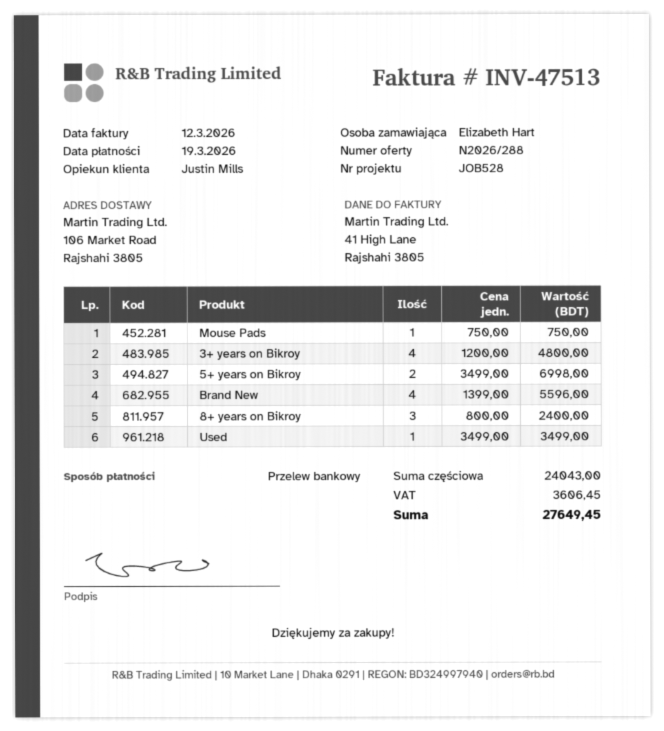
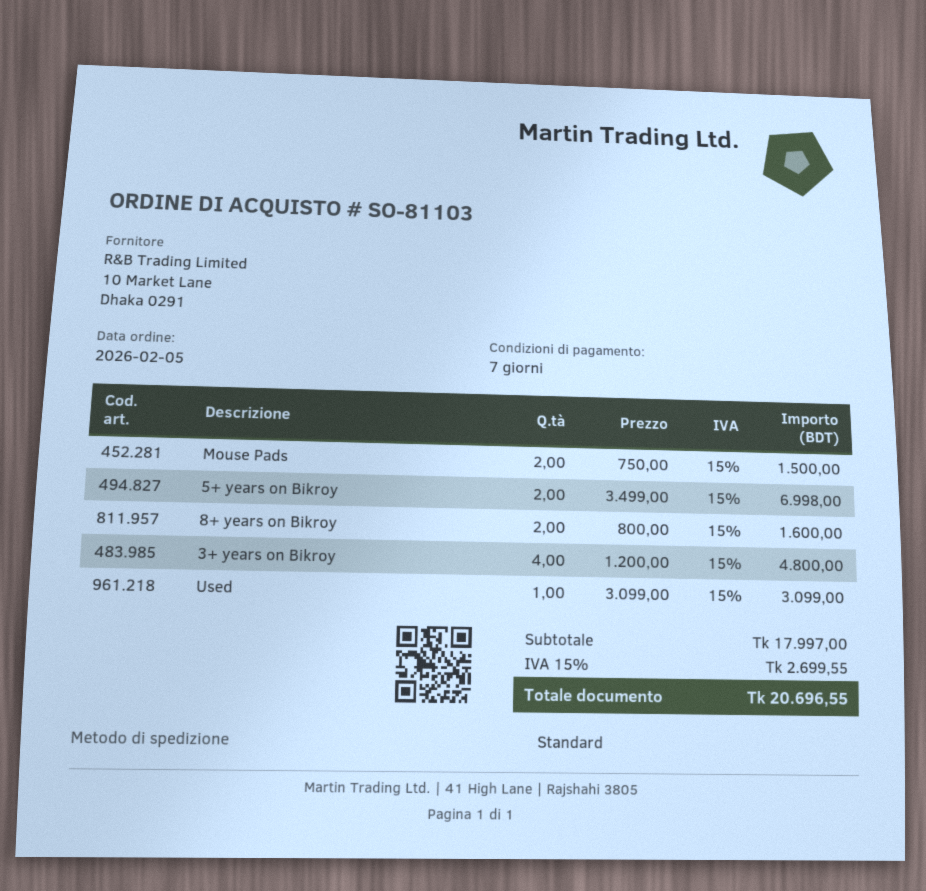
Mouse Pads: 1 x 750.00 = 750.00 -> 2 x 750.00 = 1500.00
Brand New: 4 x 1399.00 = 5596.00 -> none
8+ years on Bikroy: 3 x 800.00 = 2400.00 -> 2 x 800.00 = 1600.00
Used: 1 x 3499.00 = 3499.00 -> 1 x 3099.00 = 3099.00
subtotal: 24043.00 -> 17997.00
tax: 3606.45 -> 2699.55
total: 27649.45 -> 20696.55

